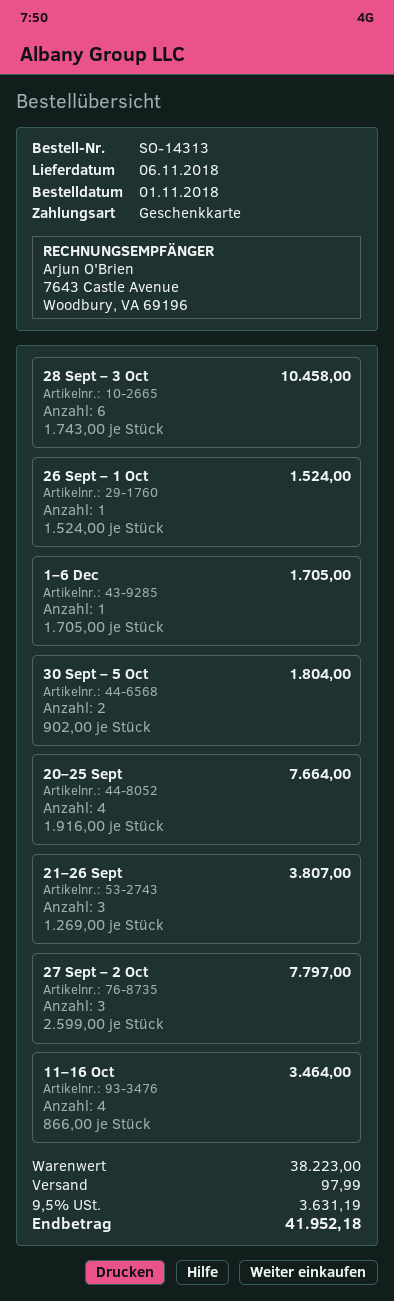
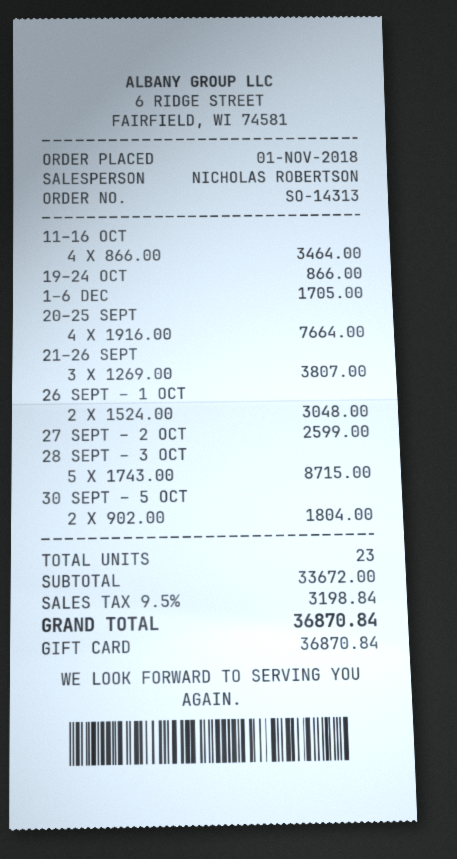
28 Sept – 3 Oct: 6 x 1743.00 = 10458.00 -> 5 x 1743.00 = 8715.00
26 Sept – 1 Oct: 1 x 1524.00 = 1524.00 -> 2 x 1524.00 = 3048.00
27 Sept – 2 Oct: 3 x 2599.00 = 7797.00 -> 1 x 2599.00 = 2599.00
19–24 OCT: none -> 1 x 866.00 = 866.00
subtotal: 38223.00 -> 33672.00
shipping: 97.99 -> none
tax: 9.5% = 3631.19 -> 9.5% = 3198.84
total: 41952.18 -> 36870.84

